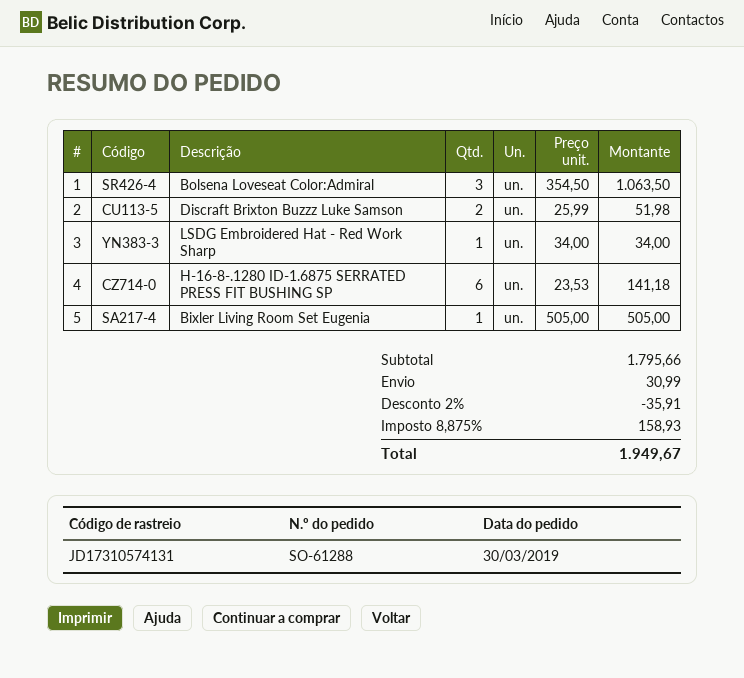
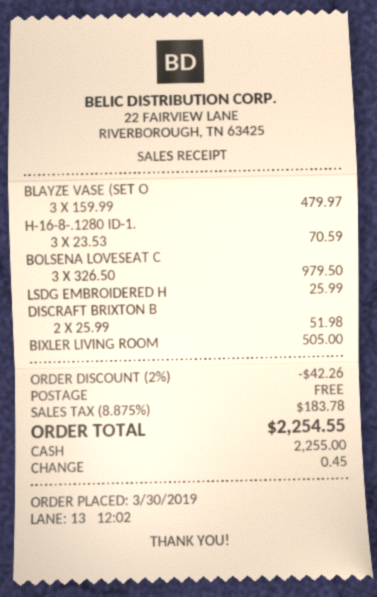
Bolsena Loveseat Color:Admiral: 3 x 354.50 = 1063.50 -> 3 x 326.50 = 979.50
LSDG Embroidered Hat - Red Work Sharp: 1 x 34.00 = 34.00 -> 1 x 25.99 = 25.99
H-16-8-.1280 ID-1.6875 SERRATED PRESS FIT BUSHING SP: 6 x 23.53 = 141.18 -> 3 x 23.53 = 70.59
BLAYZE VASE (SET O: none -> 3 x 159.99 = 479.97
discount: 2% = 35.91 -> 2% = 42.26
shipping: 30.99 -> 0.00
tax: 8.875% = 158.93 -> 8.875% = 183.78
total: 1949.67 -> 2254.55

